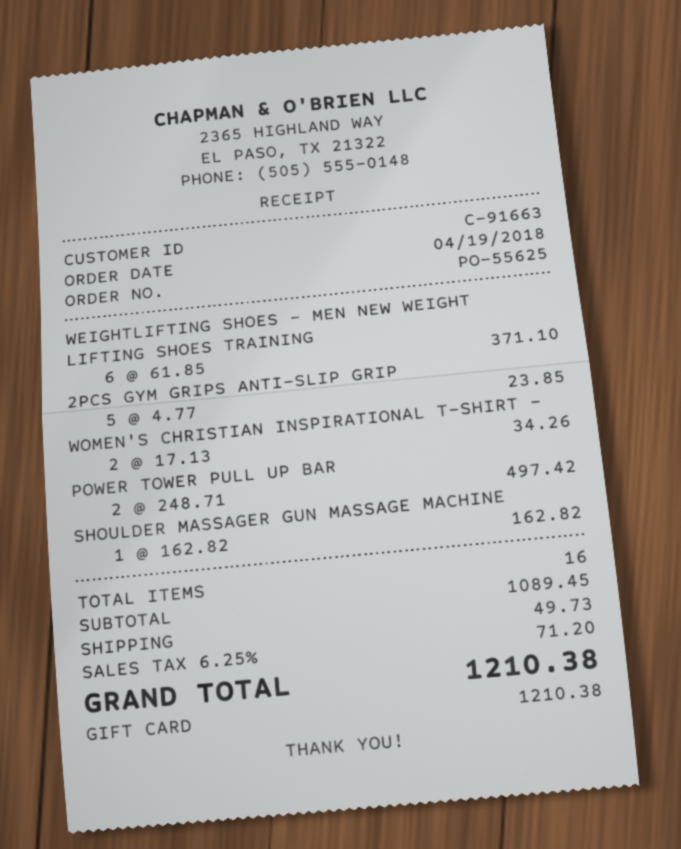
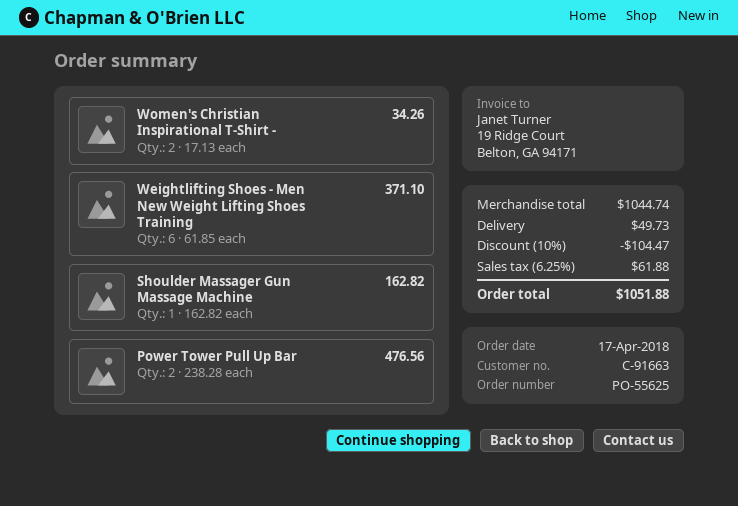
order date: 2018-04-19 -> 2018-04-17
2PCS GYM GRIPS ANTI-SLIP GRIP: 5 x 4.77 = 23.85 -> none
POWER TOWER PULL UP BAR: 2 x 248.71 = 497.42 -> 2 x 238.28 = 476.56
subtotal: 1089.45 -> 1044.74
discount: none -> 10% = 104.47
tax: 6.25% = 71.20 -> 6.25% = 61.88
total: 1210.38 -> 1051.88

